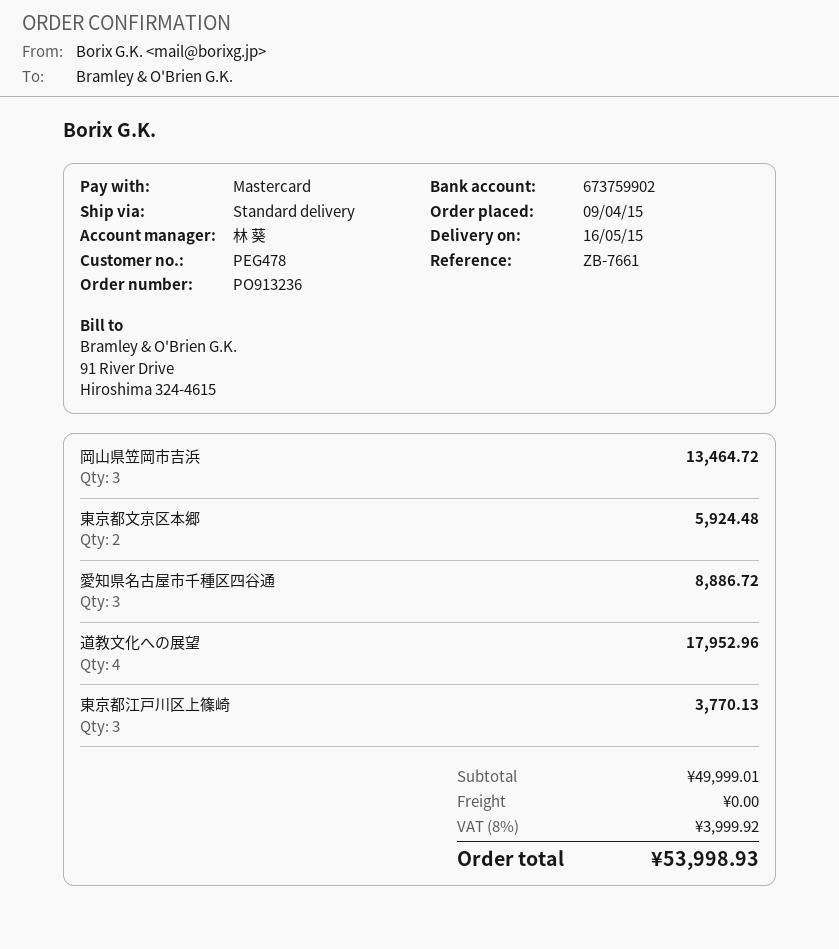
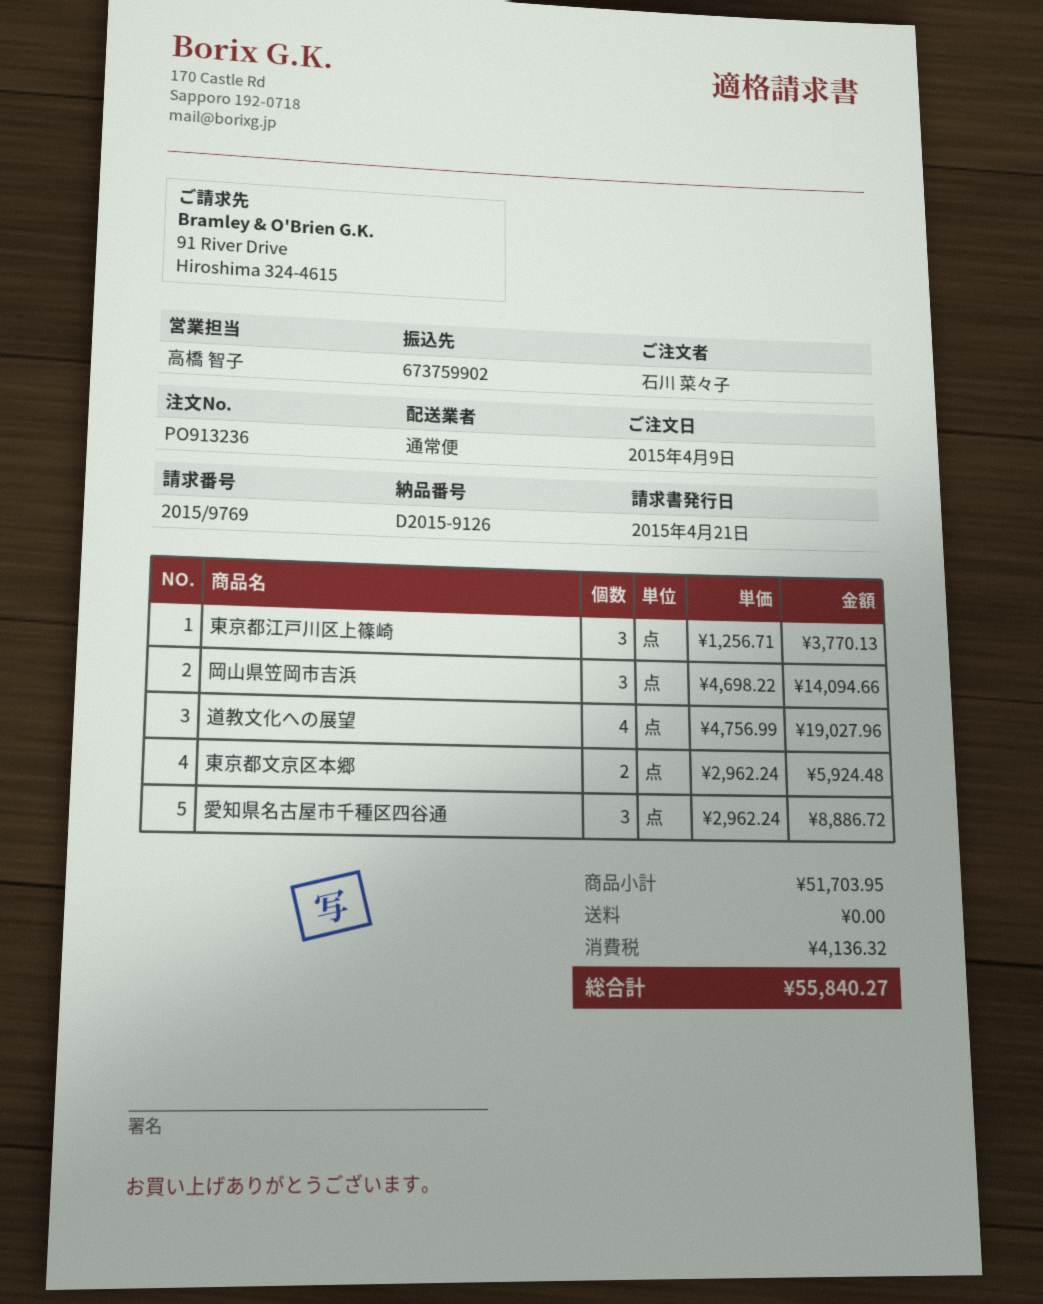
sales rep: 林 葵 -> 高橋 智子
岡山県笠岡市吉浜: 3 for 13464.72 -> 3 for 14094.66
道教文化への展望: 4 for 17952.96 -> 4 for 19027.96
subtotal: 49999.01 -> 51703.95
tax: 3999.92 -> 4136.32
total: 53998.93 -> 55840.27

